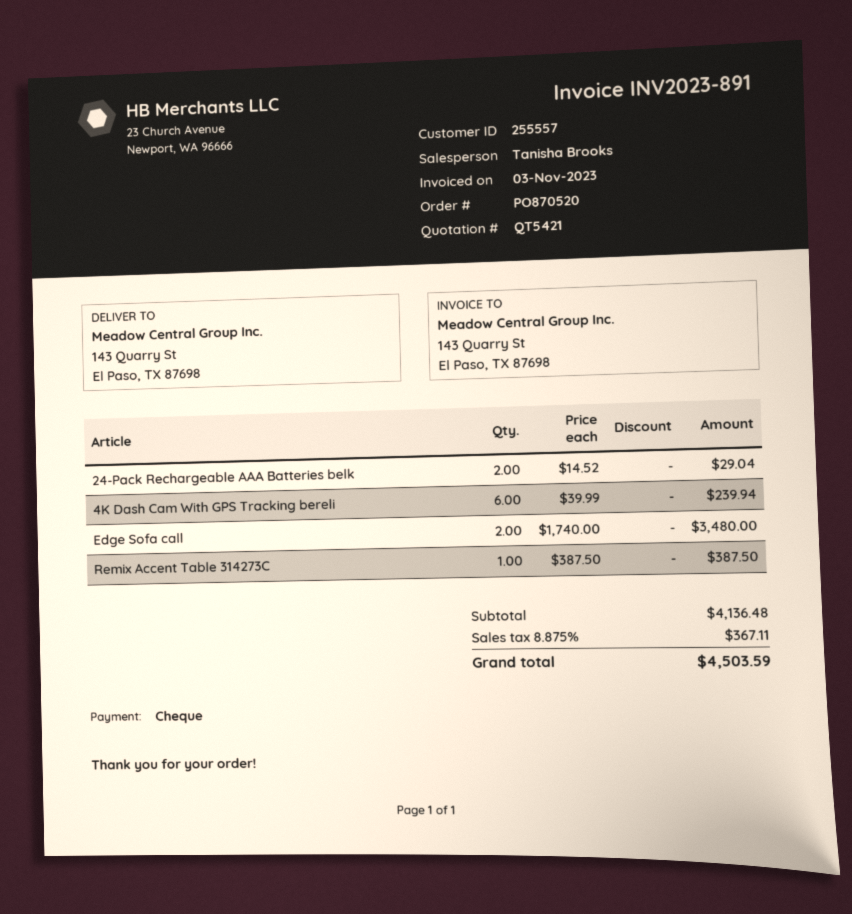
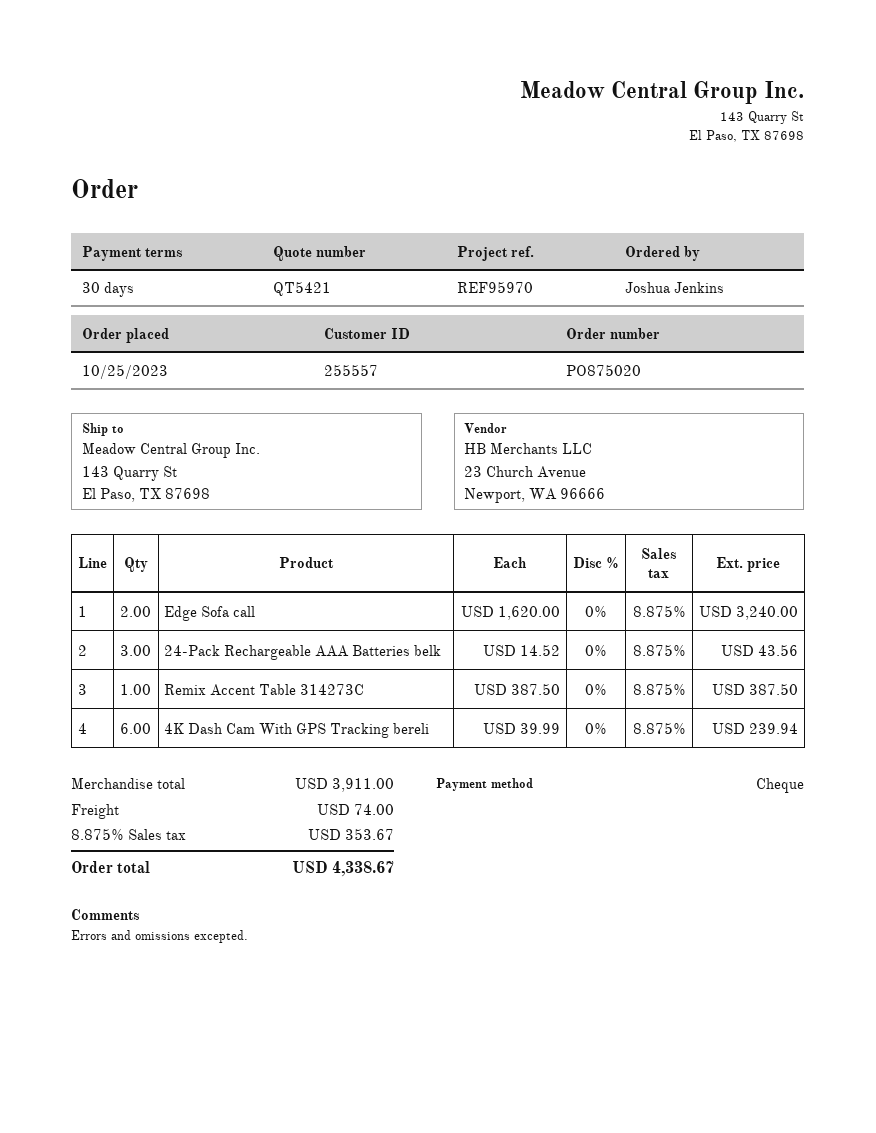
order number: PO870520 -> PO875020
24-Pack Rechargeable AAA Batteries belk: 2 x 14.52 = 29.04 -> 3 x 14.52 = 43.56
Edge Sofa call: 2 x 1740.00 = 3480.00 -> 2 x 1620.00 = 3240.00
subtotal: 4136.48 -> 3911.00
shipping: none -> 74.00
tax: 8.875% = 367.11 -> 8.875% = 353.67
total: 4503.59 -> 4338.67

